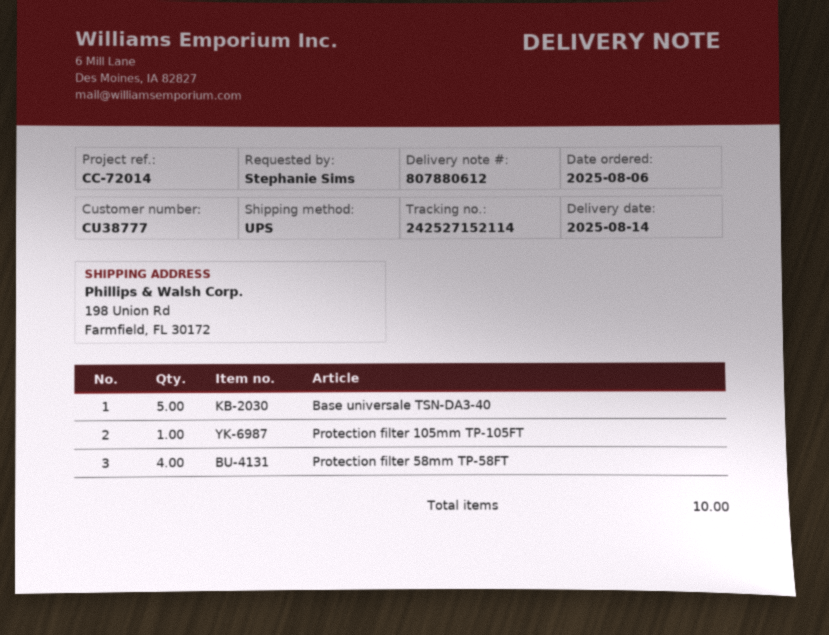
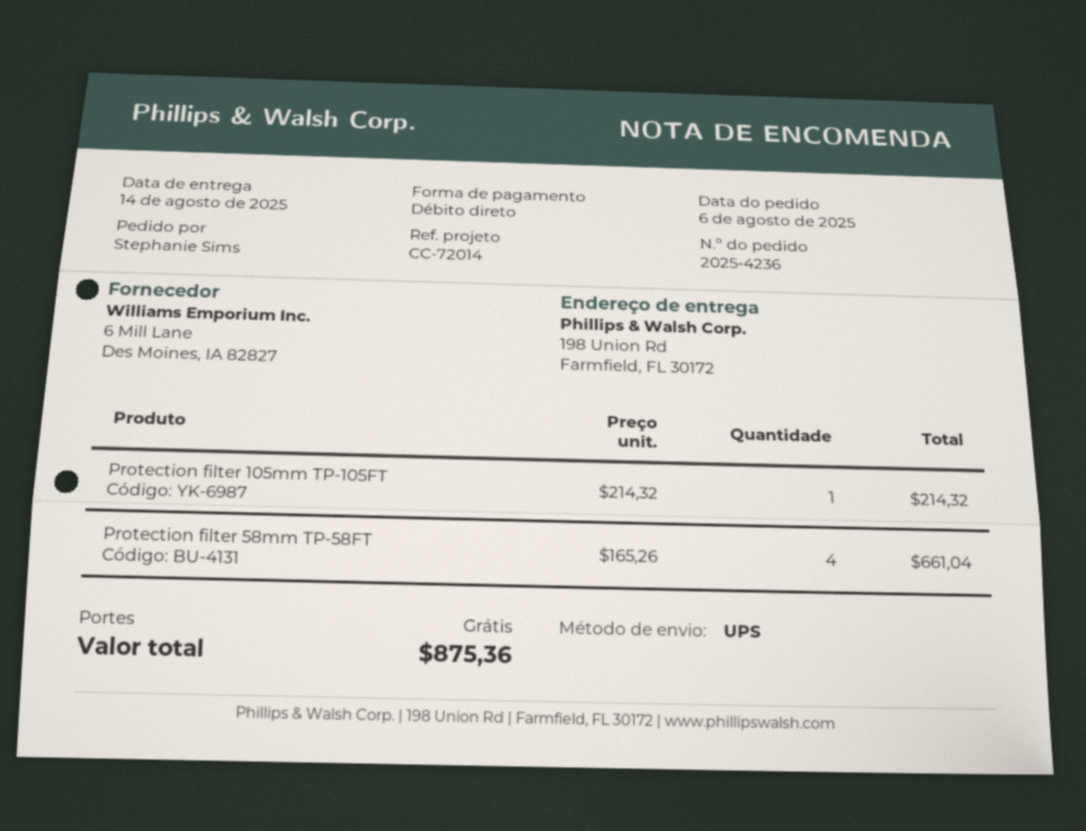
Base universale TSN-DA3-40: 5 -> none

